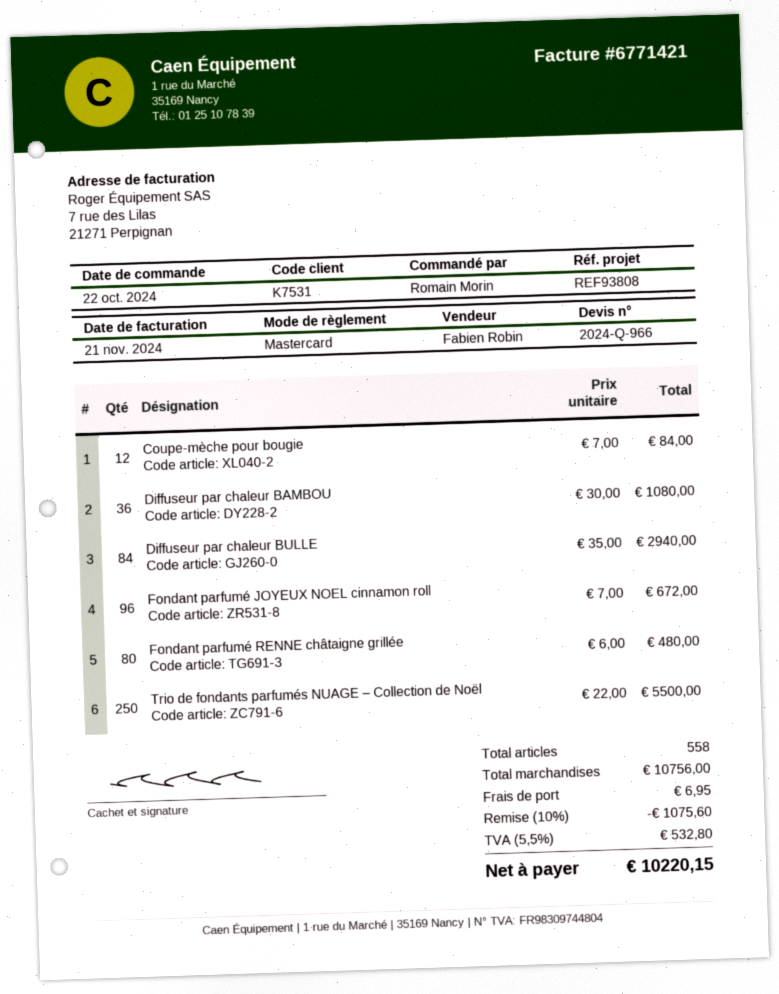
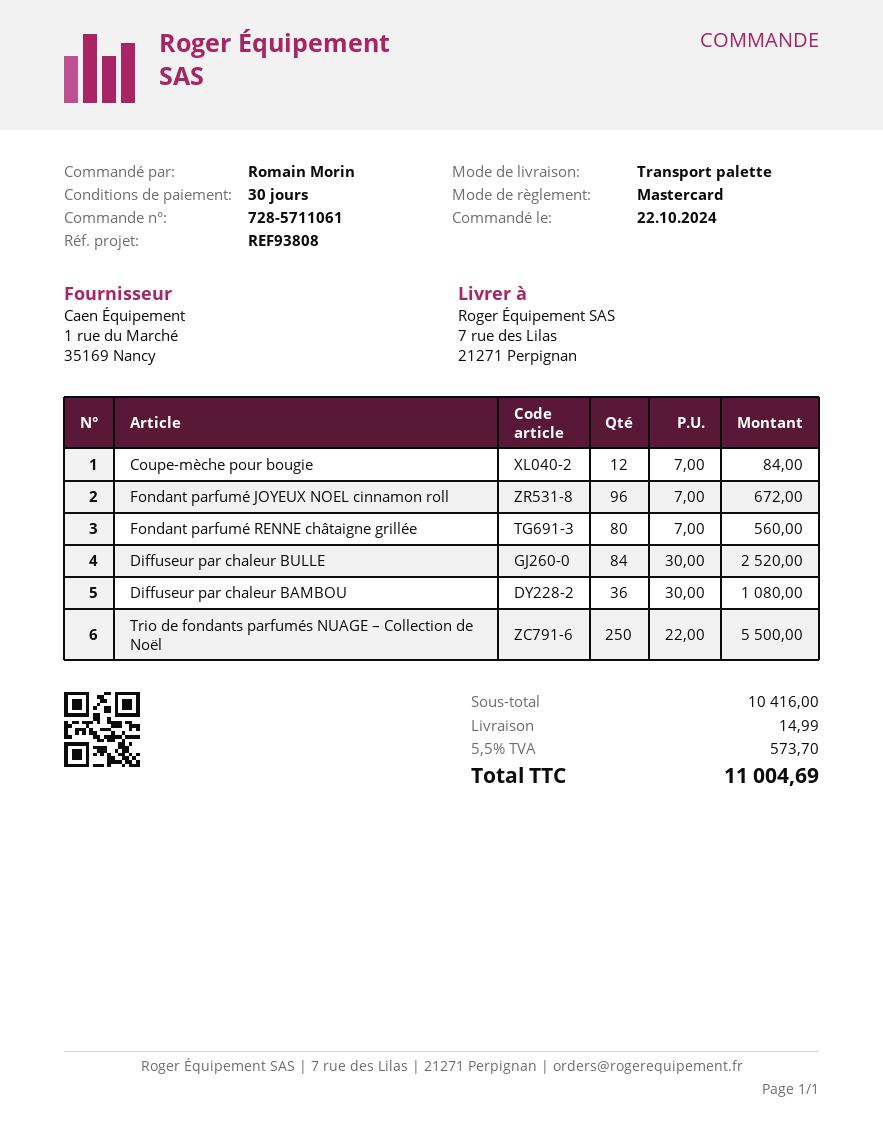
Diffuseur par chaleur BULLE: 84 x 35.00 = 2940.00 -> 84 x 30.00 = 2520.00
Fondant parfumé RENNE châtaigne grillée: 80 x 6.00 = 480.00 -> 80 x 7.00 = 560.00
subtotal: 10756.00 -> 10416.00
discount: 10% = 1075.60 -> none
shipping: 6.95 -> 14.99
tax: 5.5% = 532.80 -> 5.5% = 573.70
total: 10220.15 -> 11004.69

